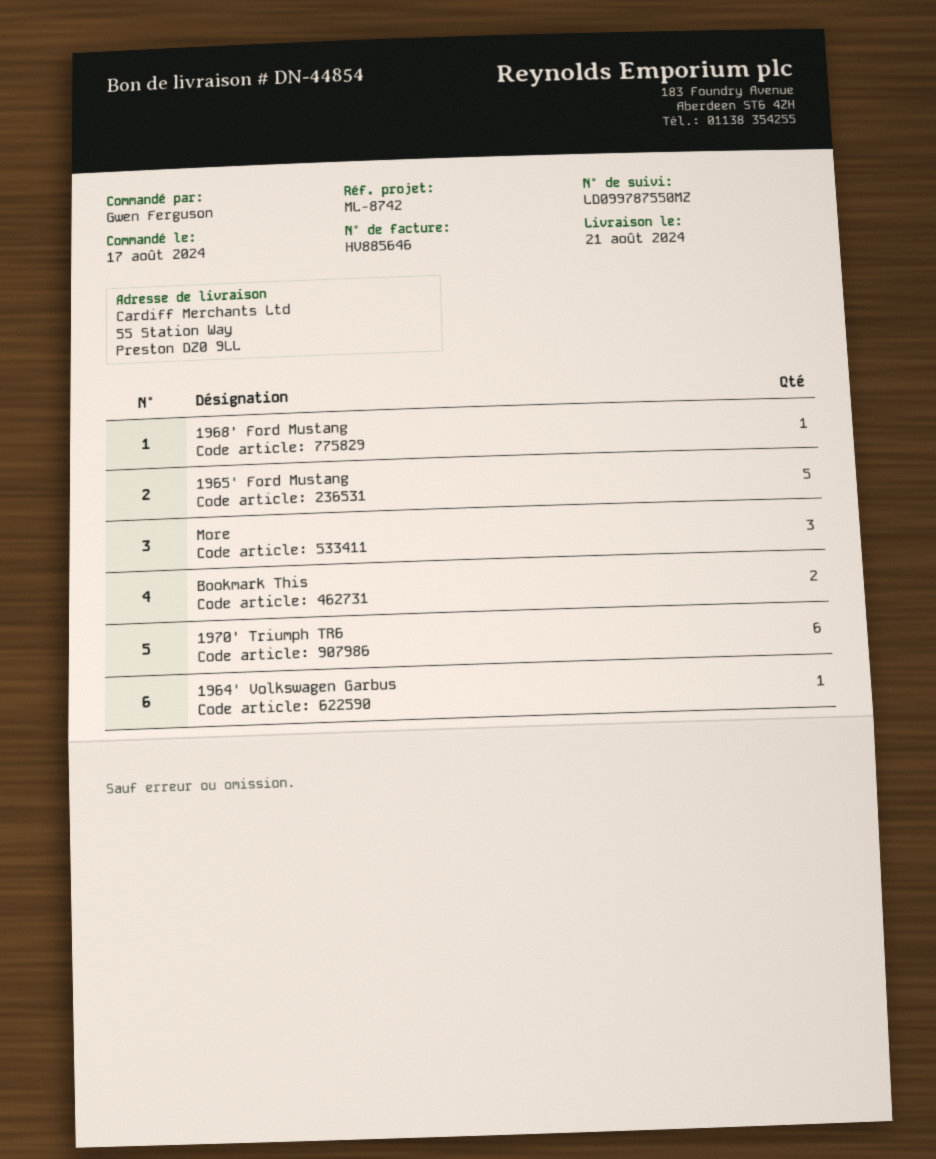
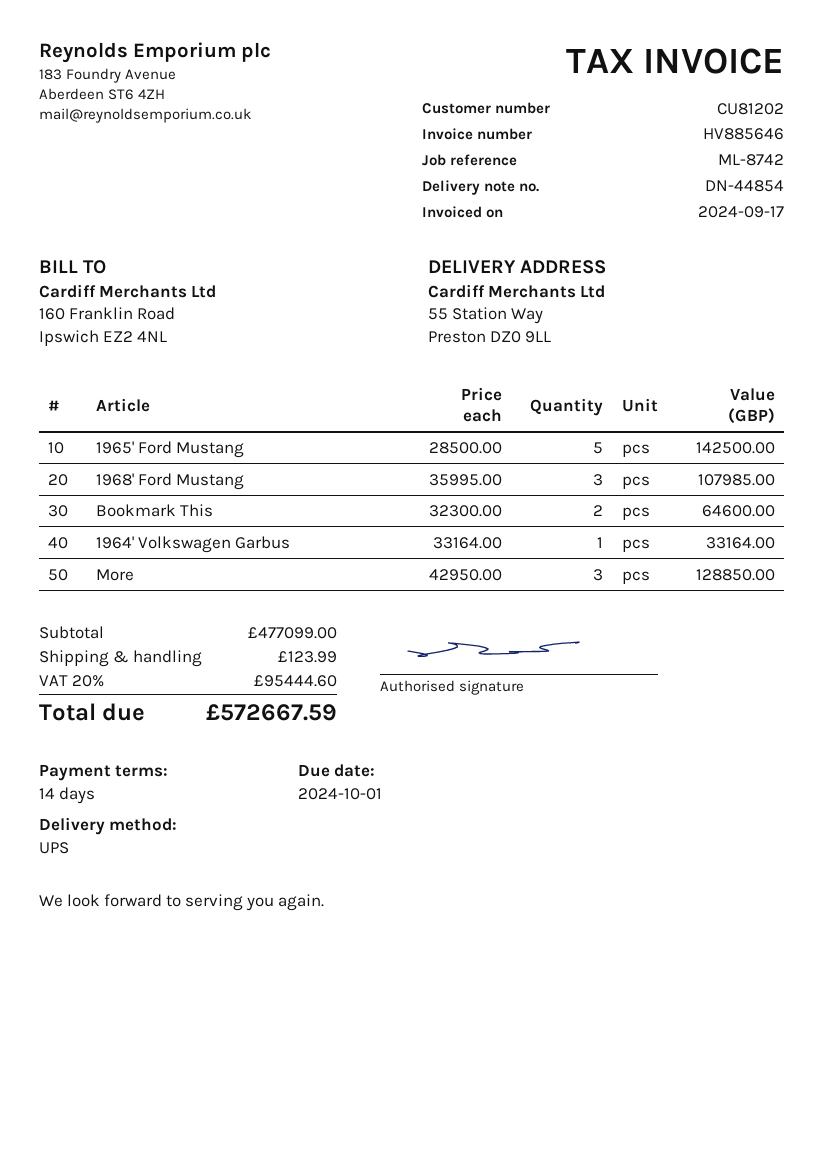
1968' Ford Mustang: 1 -> 3
1970' Triumph TR6: 6 -> none

